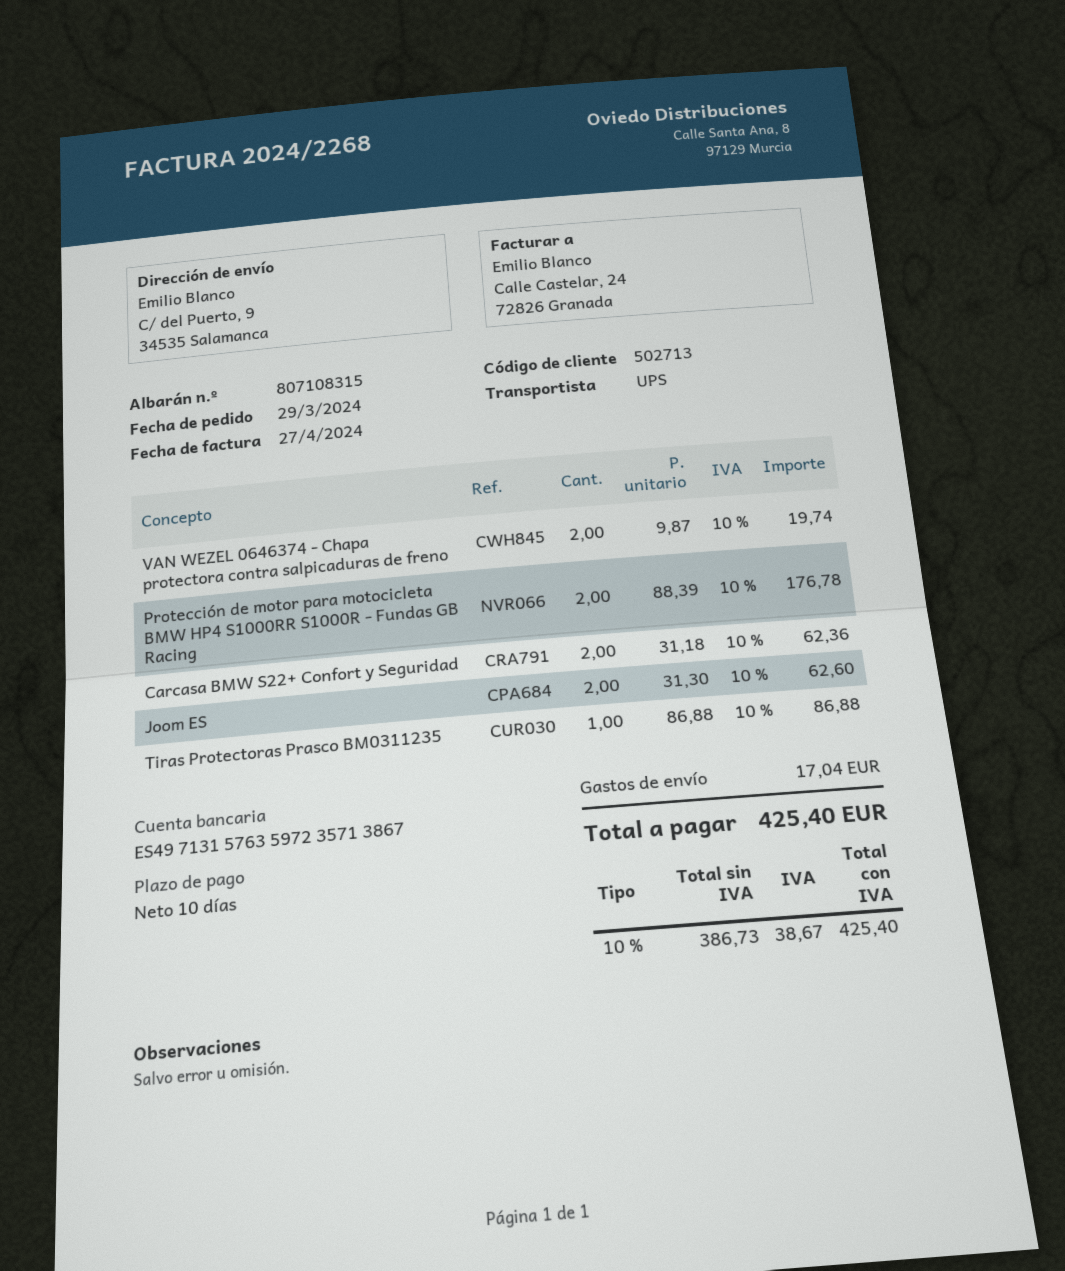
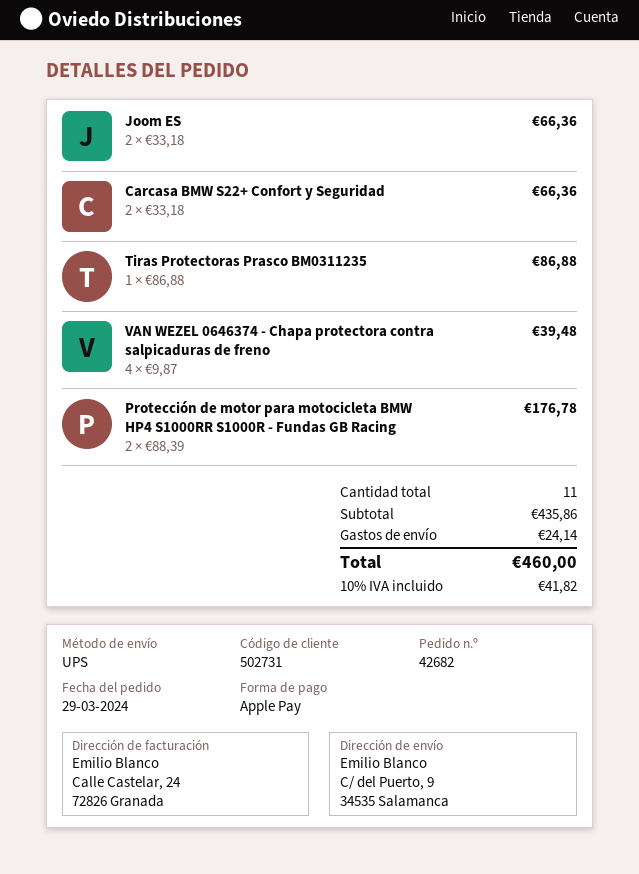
customer number: 502713 -> 502731
VAN WEZEL 0646374 - Chapa protectora contra salpicaduras de freno: 2 x 9.87 = 19.74 -> 4 x 9.87 = 39.48
Carcasa BMW S22+ Confort y Seguridad: 2 x 31.18 = 62.36 -> 2 x 33.18 = 66.36
Joom ES: 2 x 31.30 = 62.60 -> 2 x 33.18 = 66.36
shipping: 17.04 -> 24.14
tax: 10% = 38.67 -> 10% = 41.82
total: 425.40 -> 460.00

